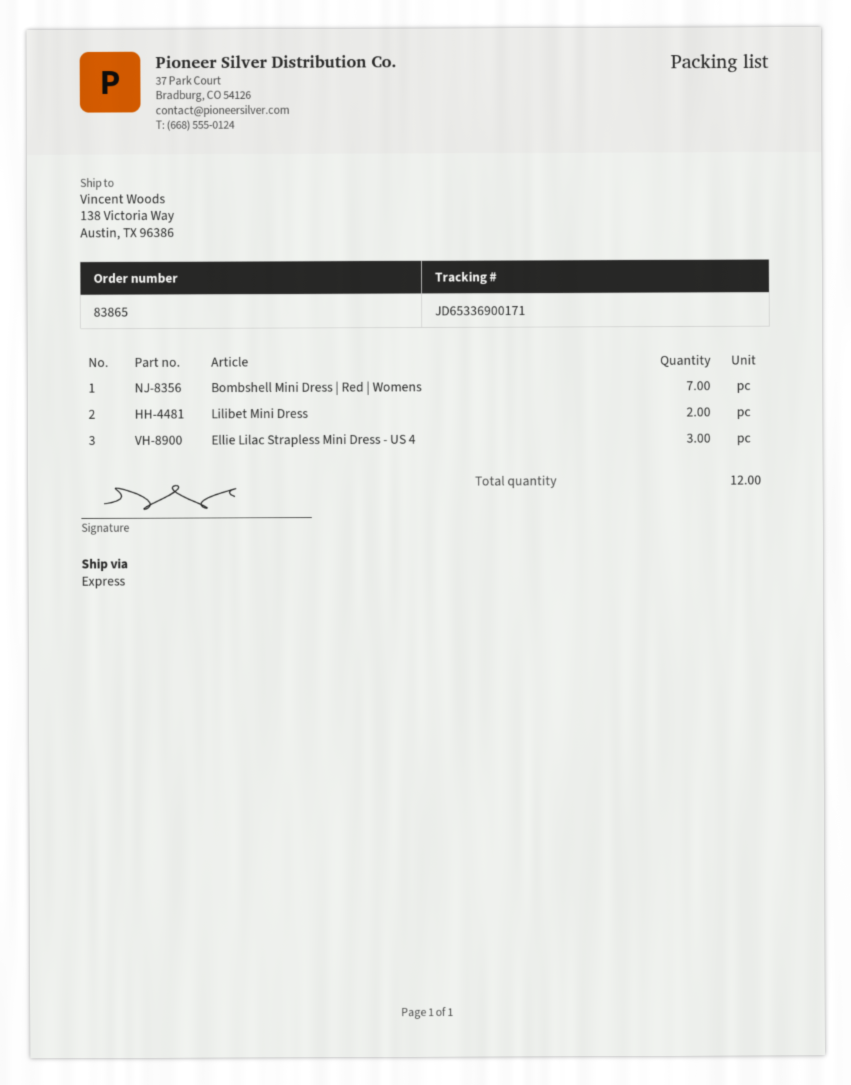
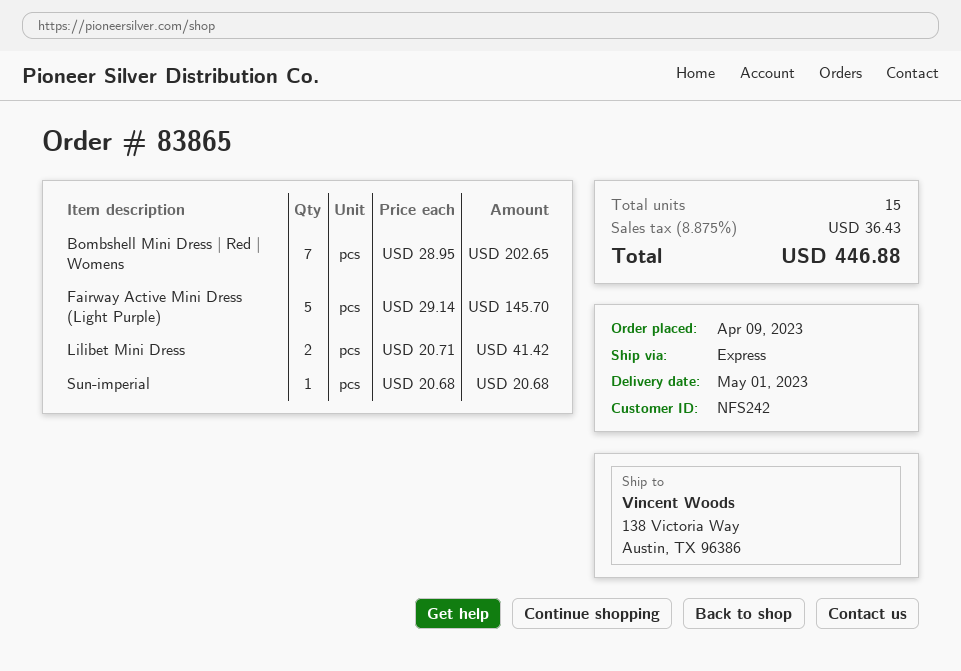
Ellie Lilac Strapless Mini Dress - US 4: 3 -> none
Fairway Active Mini Dress (Light Purple): none -> 5
Sun-imperial: none -> 1
total quantity: 12 -> 15

